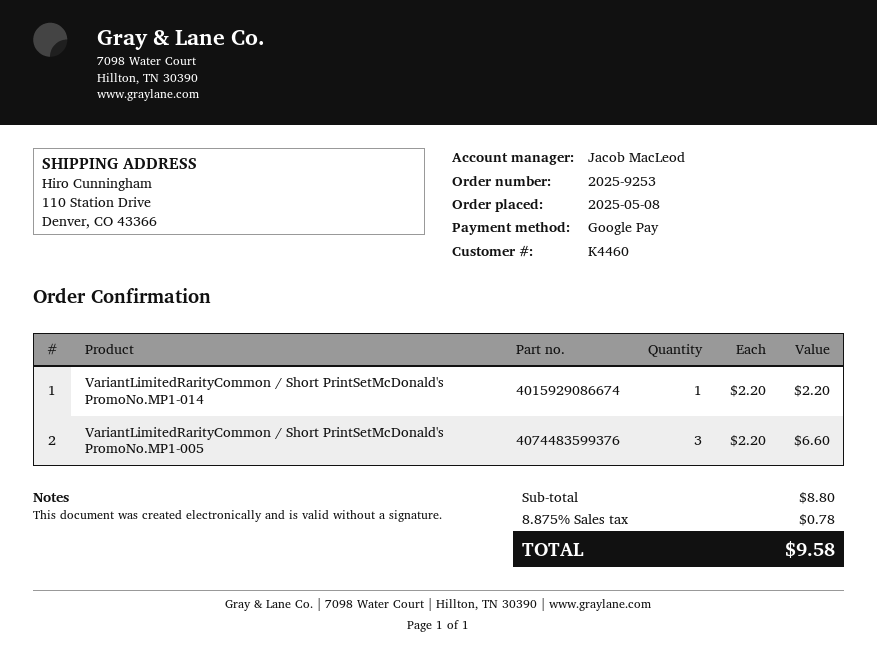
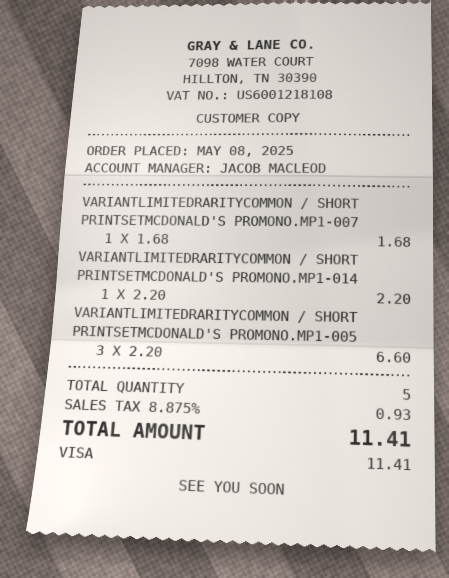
payment method: Google Pay -> Visa
VARIANTLIMITEDRARITYCOMMON / SHORT PRINTSETMCDONALD'S PROMONO.MP1-007: none -> 1 x 1.68 = 1.68
tax: 8.875% = 0.78 -> 8.875% = 0.93
total: 9.58 -> 11.41

